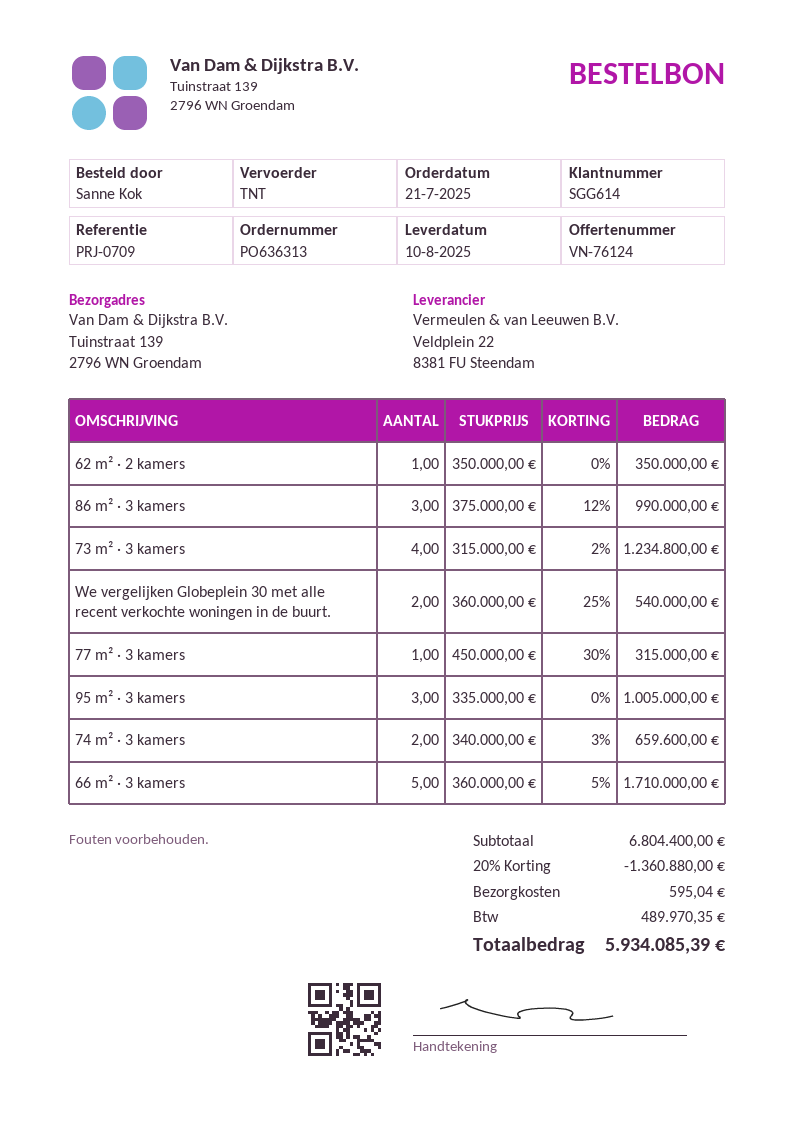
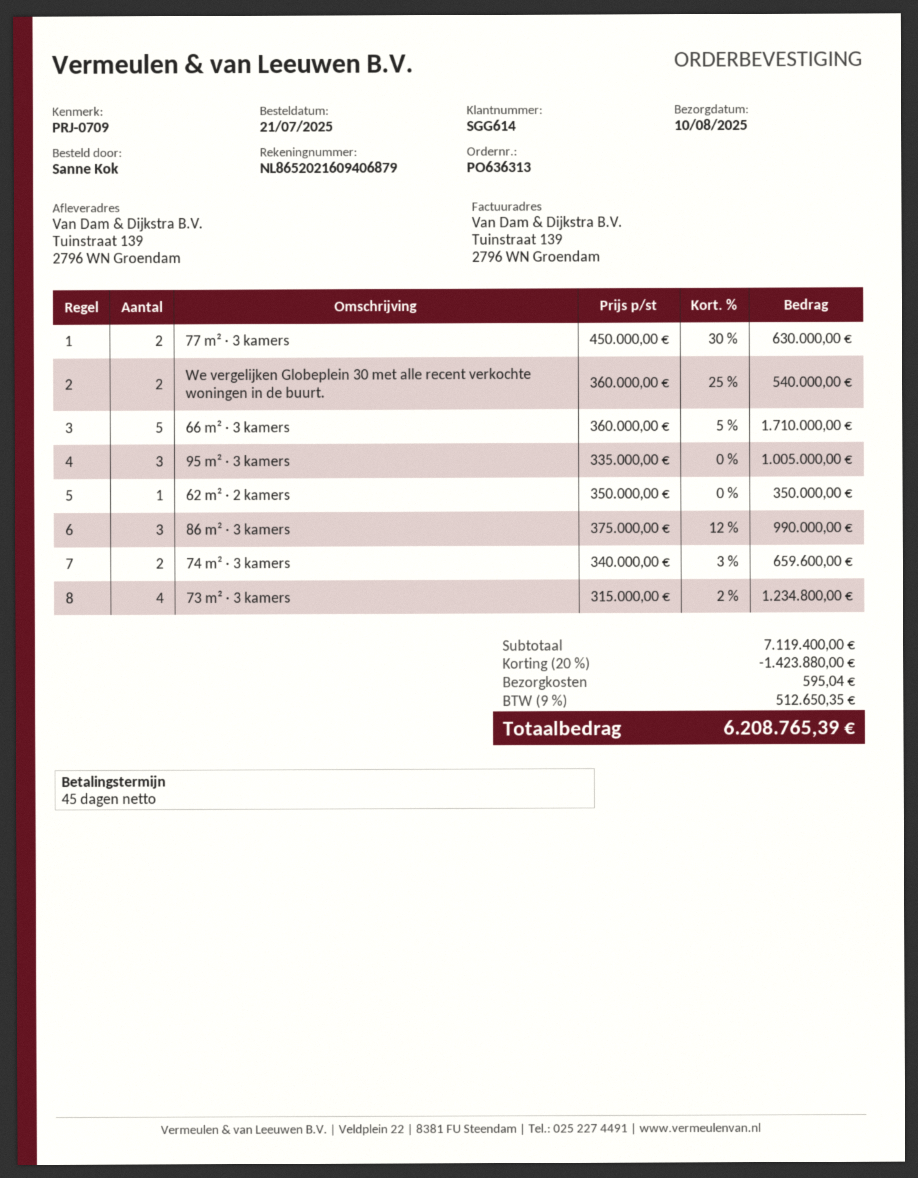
77 m² · 3 kamers: 1 x 450000.00 - 30% = 315000.00 -> 2 x 450000.00 - 30% = 630000.00
subtotal: 6804400.00 -> 7119400.00
discount: 20% = 1360880.00 -> 20% = 1423880.00
tax: 489970.35 -> 512650.35
total: 5934085.39 -> 6208765.39

